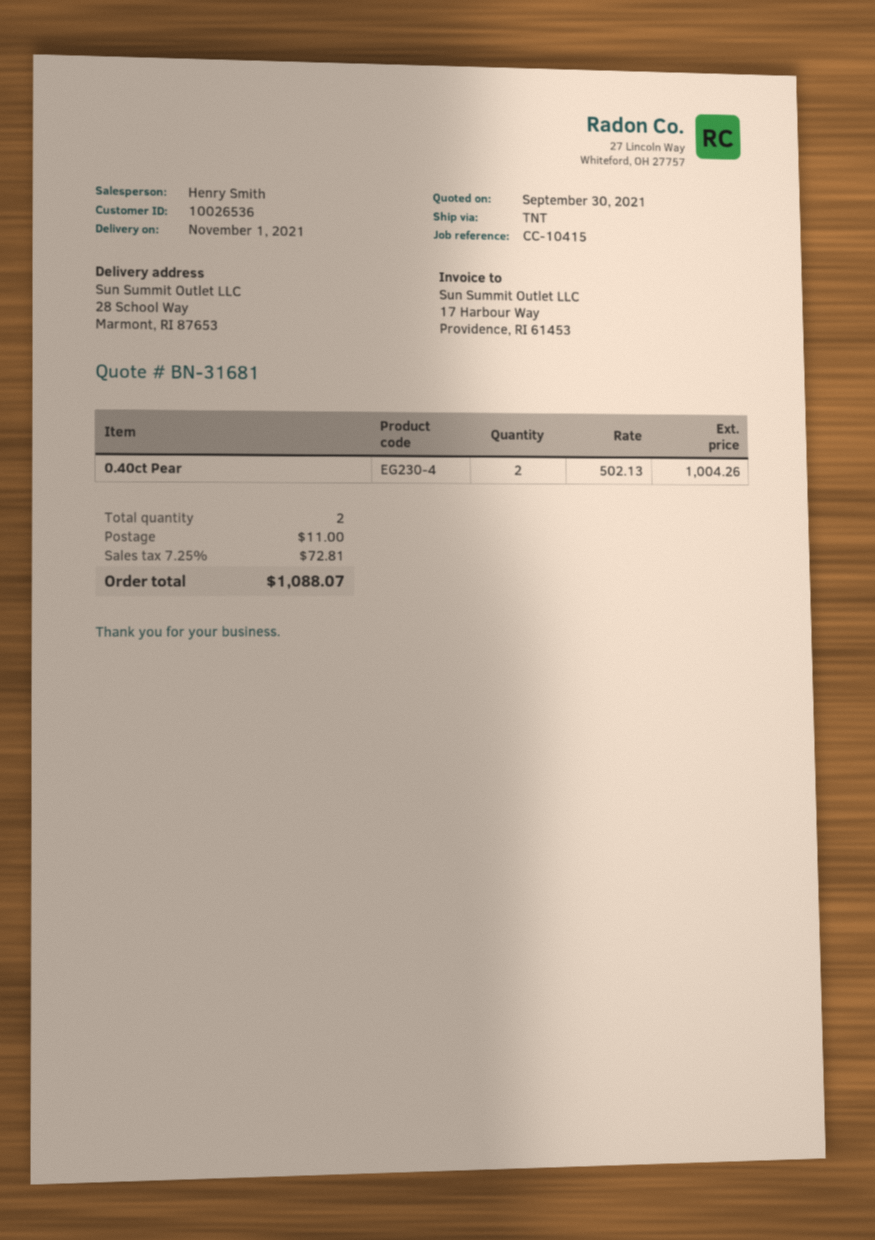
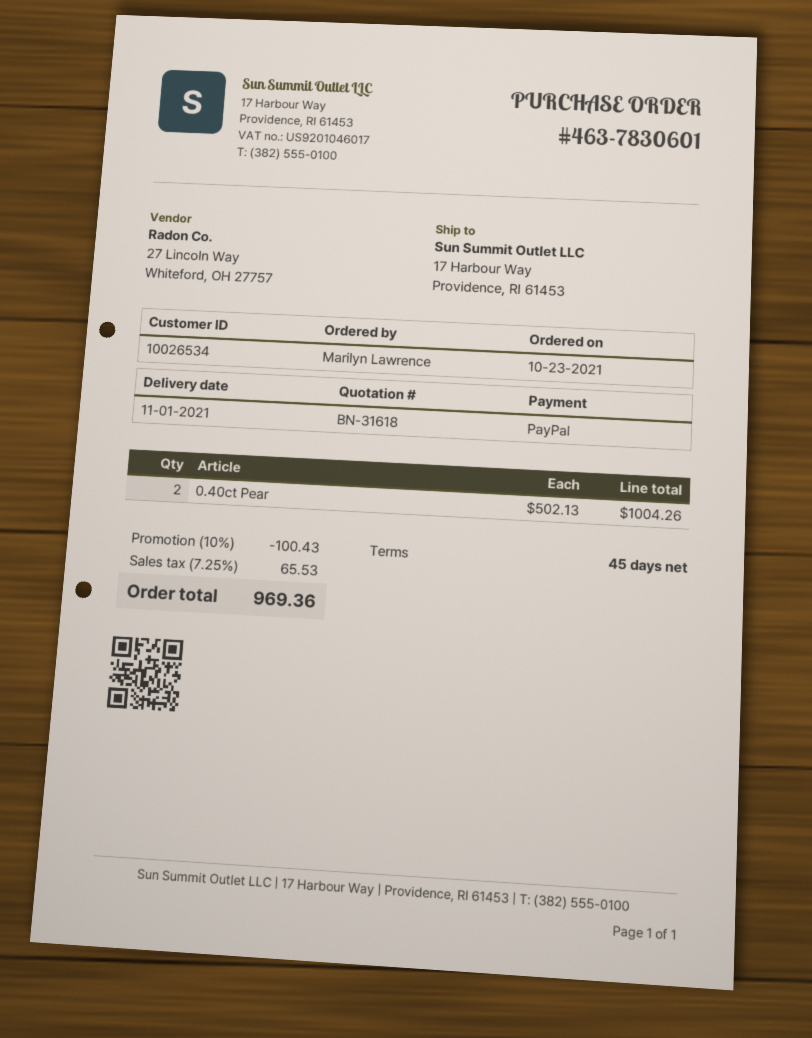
quote number: BN-31681 -> BN-31618
customer number: 10026536 -> 10026534
ship to: 28 School Way, Marmont, RI 87653 -> 17 Harbour Way, Providence, RI 61453
discount: none -> 10% = 100.43
shipping: 11.00 -> none
tax: 7.25% = 72.81 -> 7.25% = 65.53
total: 1088.07 -> 969.36

